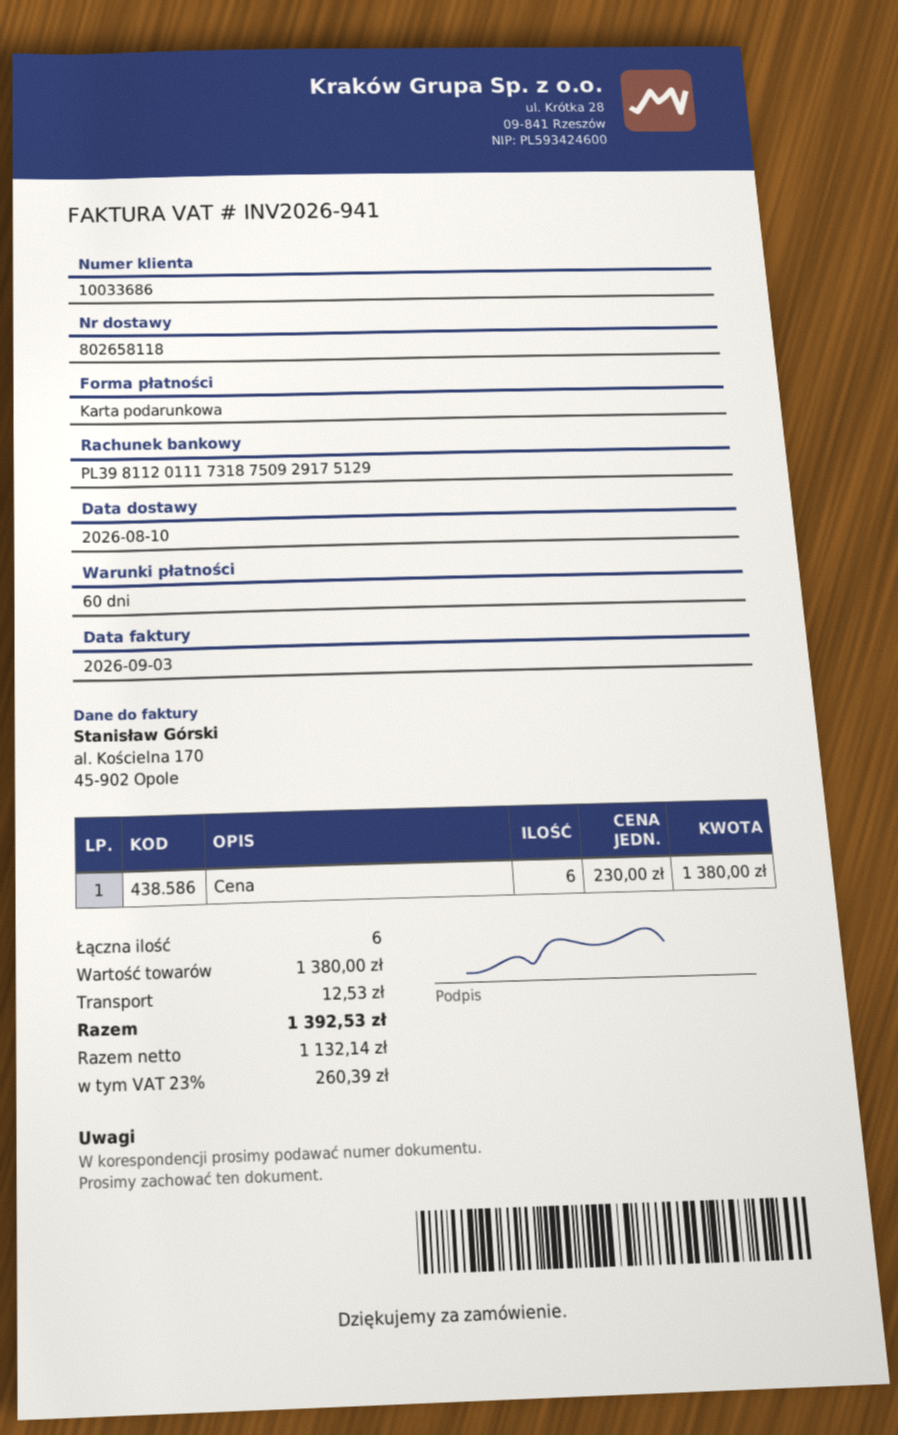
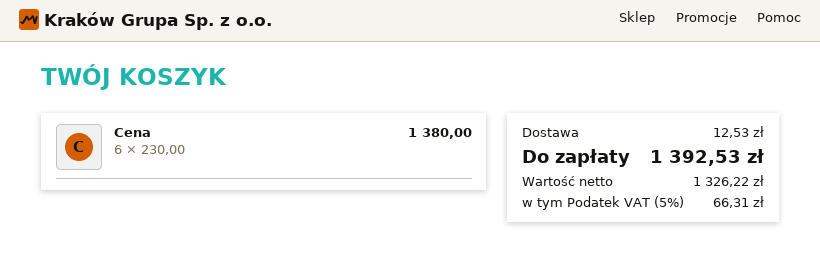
net: 1132.14 -> 1326.22
tax: 23% = 260.39 -> 5% = 66.31

